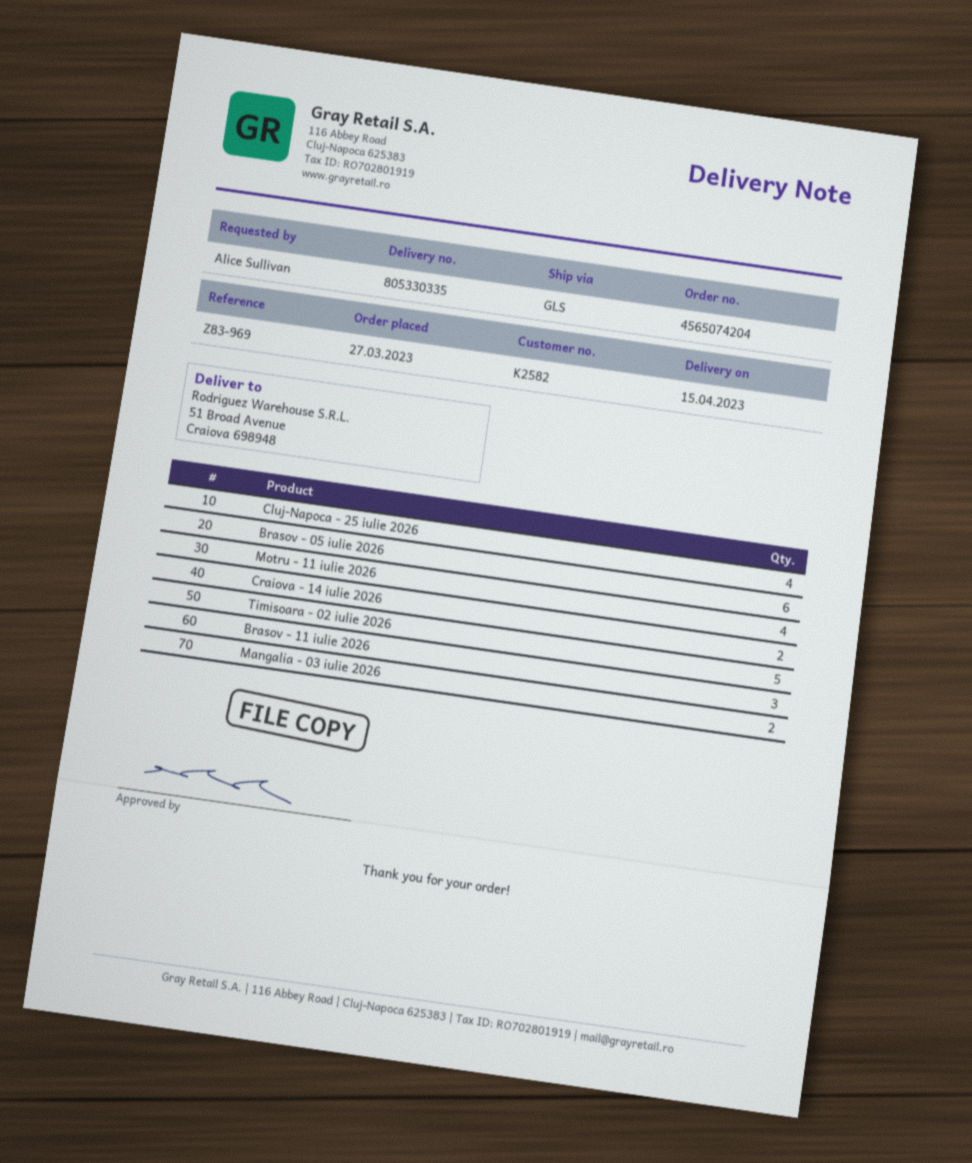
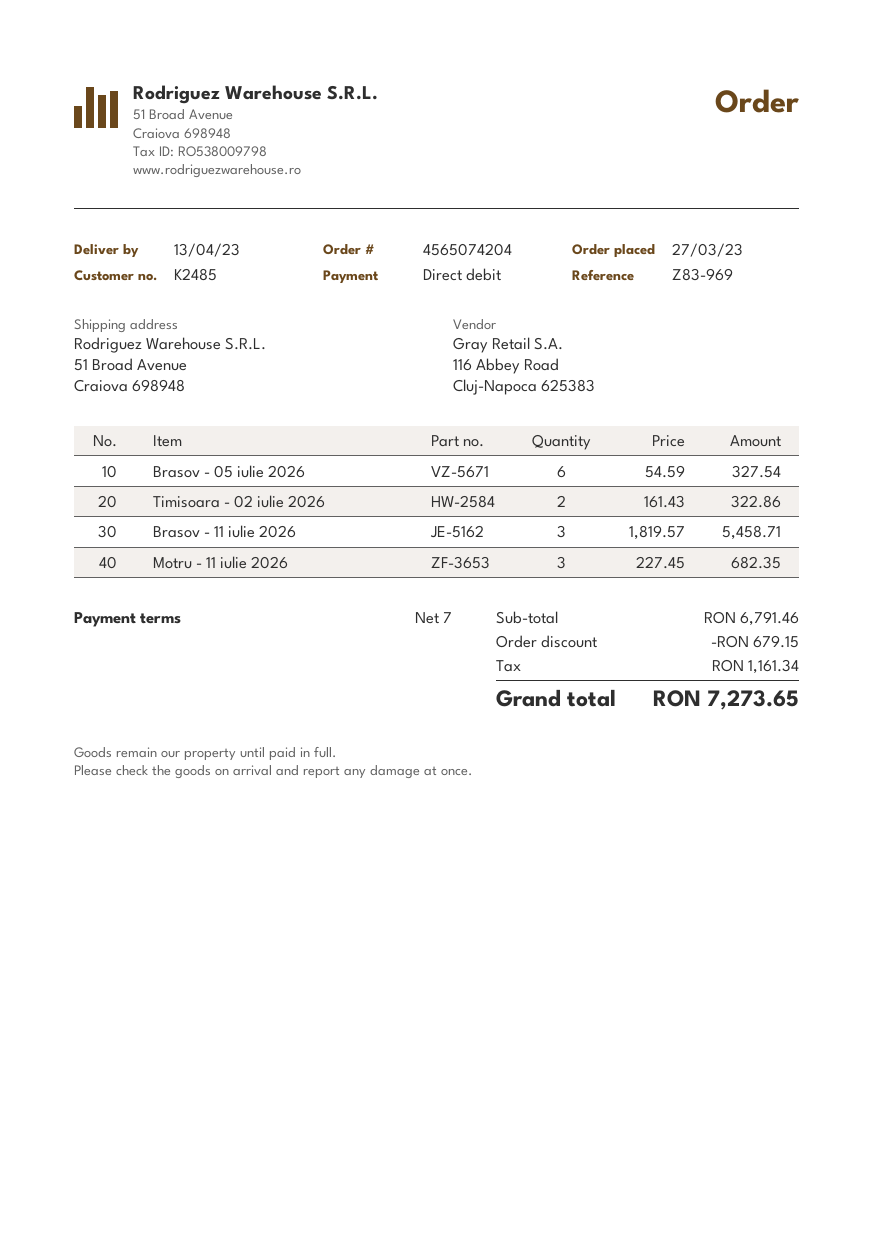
delivery date: 2023-04-15 -> 2023-04-13
customer number: K2582 -> K2485
Cluj-Napoca - 25 iulie 2026: 4 -> none
Motru - 11 iulie 2026: 4 -> 3
Craiova - 14 iulie 2026: 2 -> none
Timisoara - 02 iulie 2026: 5 -> 2
Mangalia - 03 iulie 2026: 2 -> none

